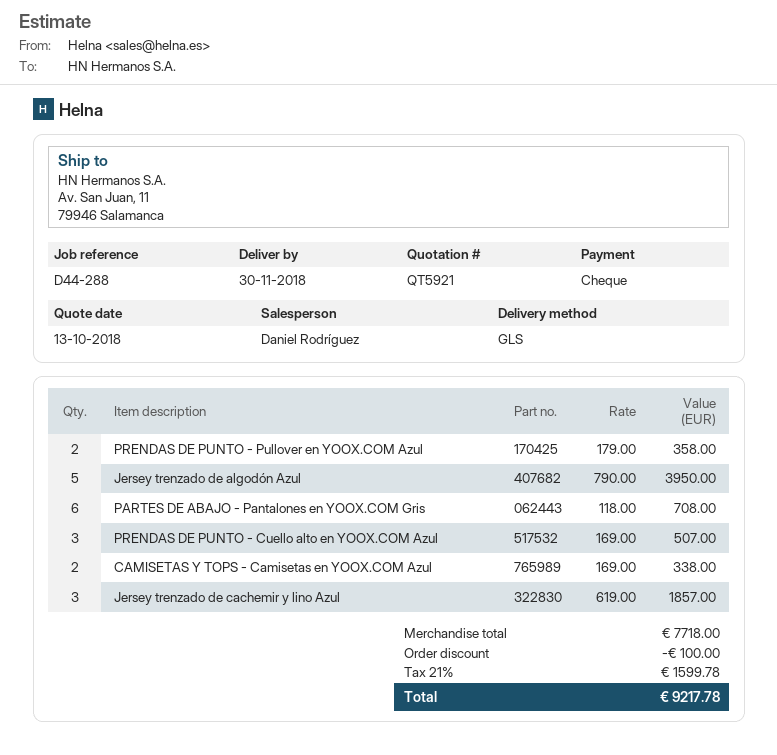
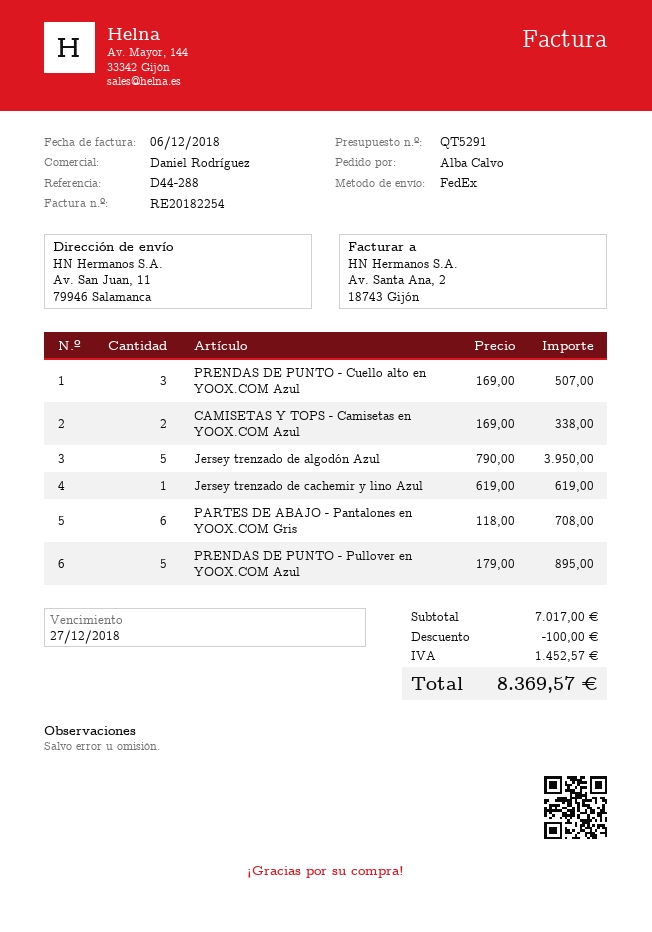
quote number: QT5921 -> QT5291
shipping method: GLS -> FedEx
PRENDAS DE PUNTO - Pullover en YOOX.COM Azul: 2 x 179.00 = 358.00 -> 5 x 179.00 = 895.00
Jersey trenzado de cachemir y lino Azul: 3 x 619.00 = 1857.00 -> 1 x 619.00 = 619.00
subtotal: 7718.00 -> 7017.00
tax: 1599.78 -> 1452.57
total: 9217.78 -> 8369.57

